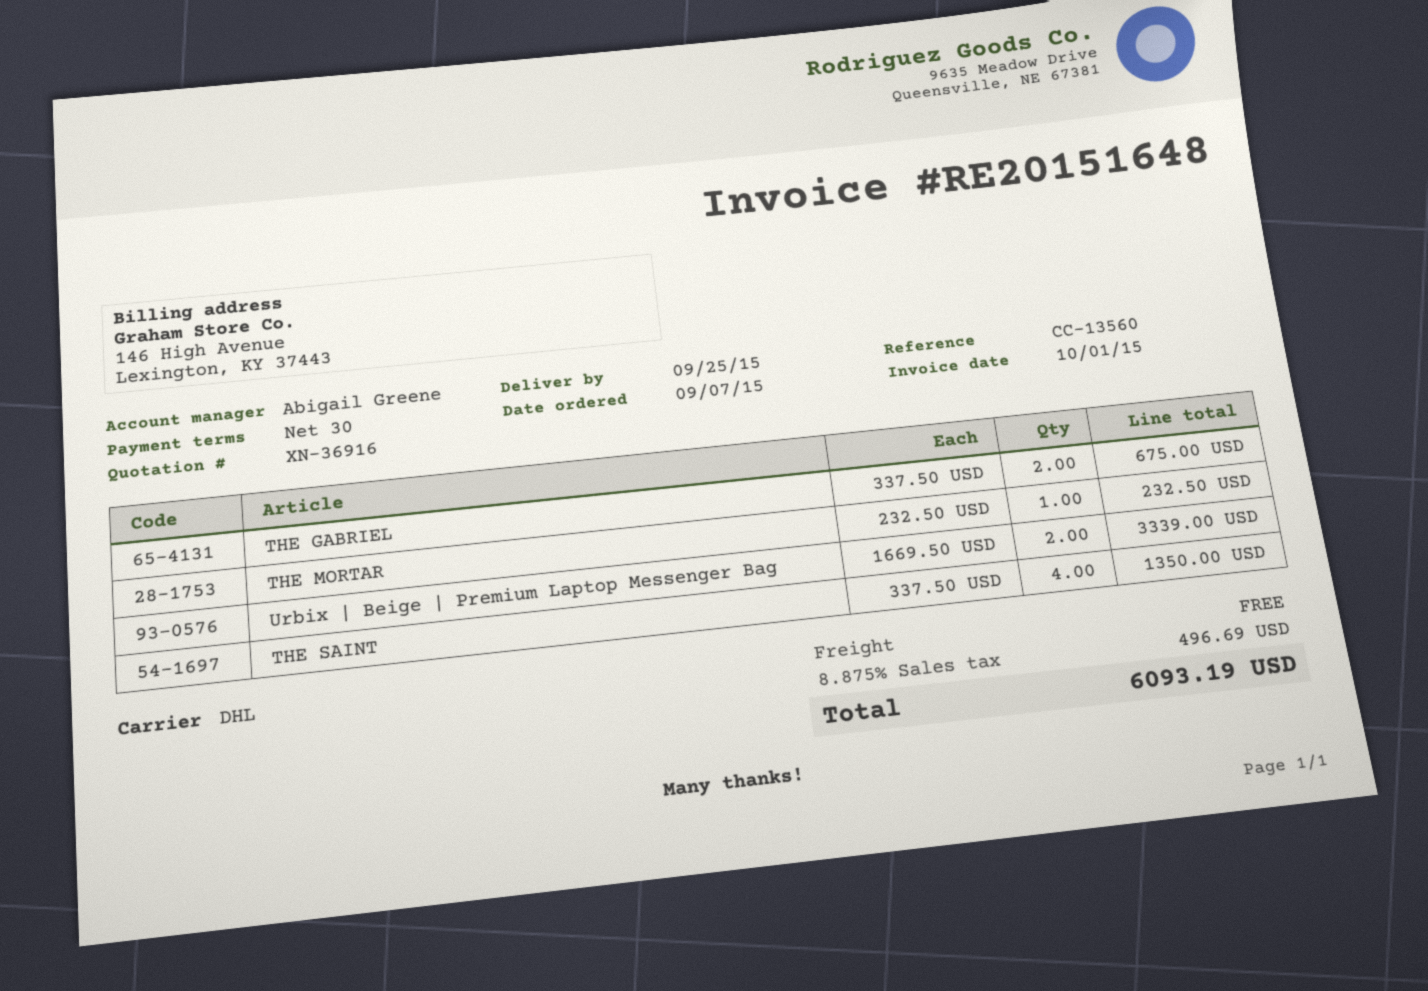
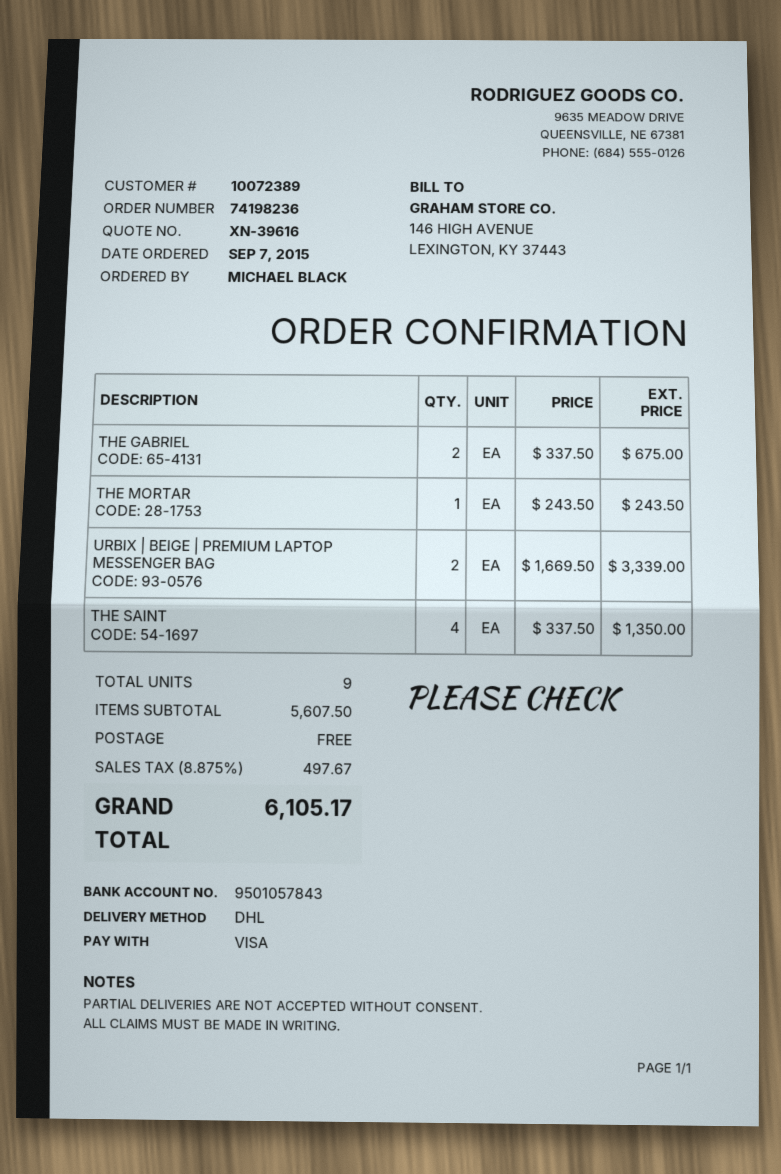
quote number: XN-36916 -> XN-39616
THE MORTAR: 1 x 232.50 = 232.50 -> 1 x 243.50 = 243.50
tax: 8.875% = 496.69 -> 8.875% = 497.67
total: 6093.19 -> 6105.17

